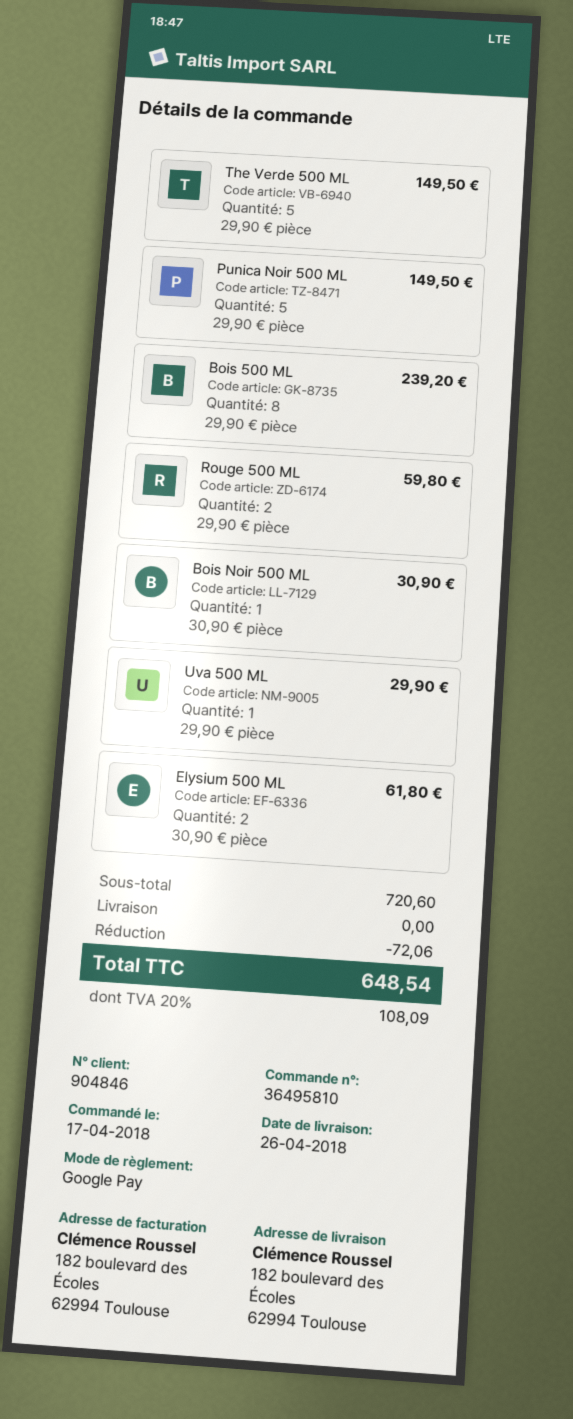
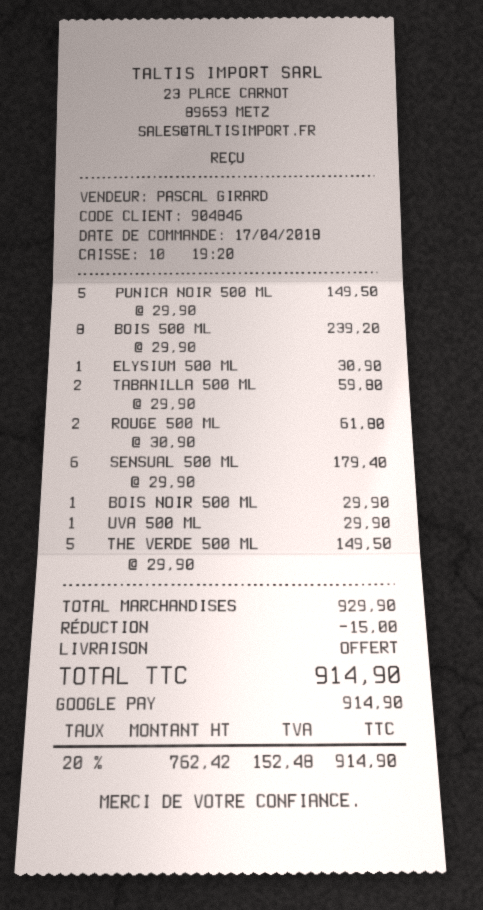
Rouge 500 ML: 2 x 29.90 = 59.80 -> 2 x 30.90 = 61.80
Bois Noir 500 ML: 1 x 30.90 = 30.90 -> 1 x 29.90 = 29.90
Elysium 500 ML: 2 x 30.90 = 61.80 -> 1 x 30.90 = 30.90
TABANILLA 500 ML: none -> 2 x 29.90 = 59.80
SENSUAL 500 ML: none -> 6 x 29.90 = 179.40
subtotal: 720.60 -> 929.90
discount: 72.06 -> 15.00
tax: 20% = 108.09 -> 20% = 152.48
total: 648.54 -> 914.90

